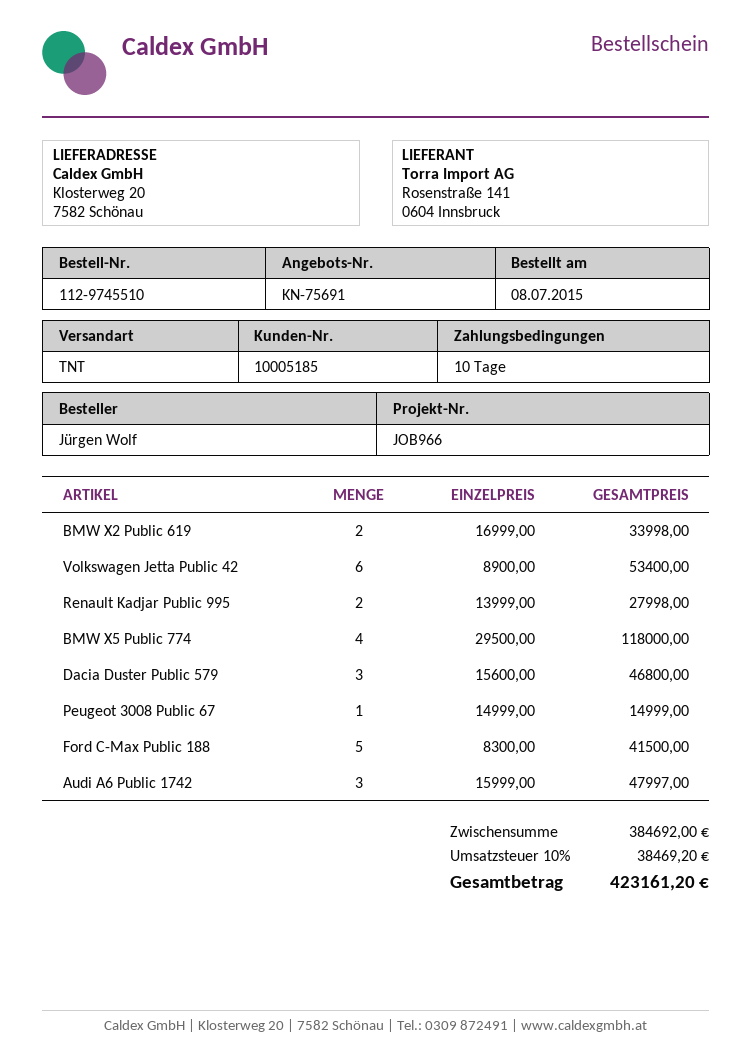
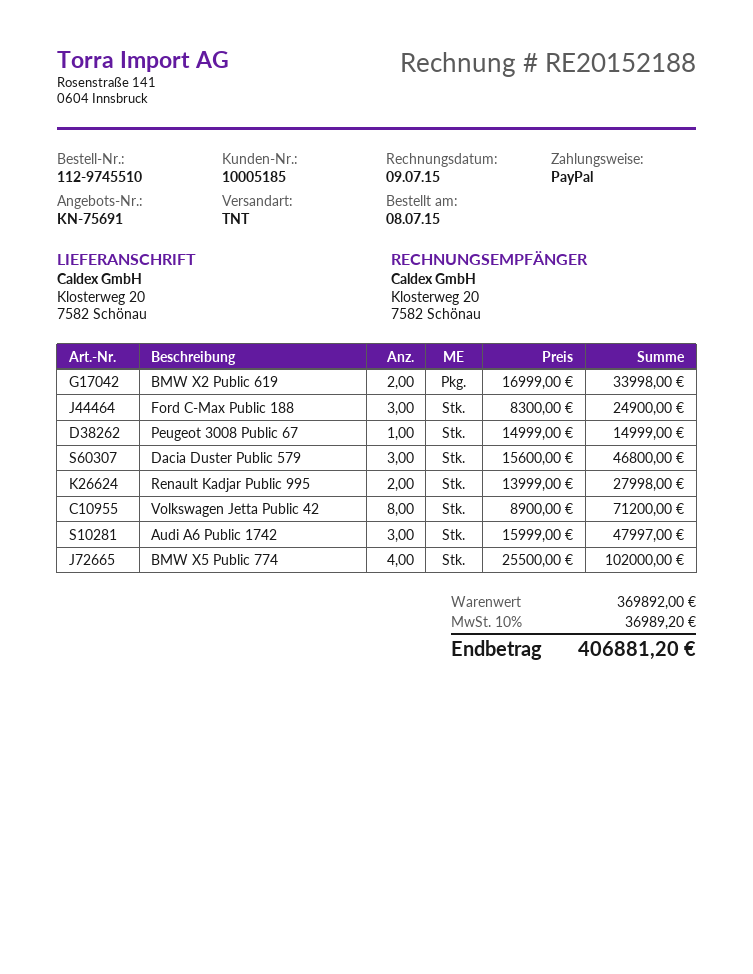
Volkswagen Jetta Public 42: 6 x 8900.00 = 53400.00 -> 8 x 8900.00 = 71200.00
BMW X5 Public 774: 4 x 29500.00 = 118000.00 -> 4 x 25500.00 = 102000.00
Ford C-Max Public 188: 5 x 8300.00 = 41500.00 -> 3 x 8300.00 = 24900.00
subtotal: 384692.00 -> 369892.00
tax: 10% = 38469.20 -> 10% = 36989.20
total: 423161.20 -> 406881.20

